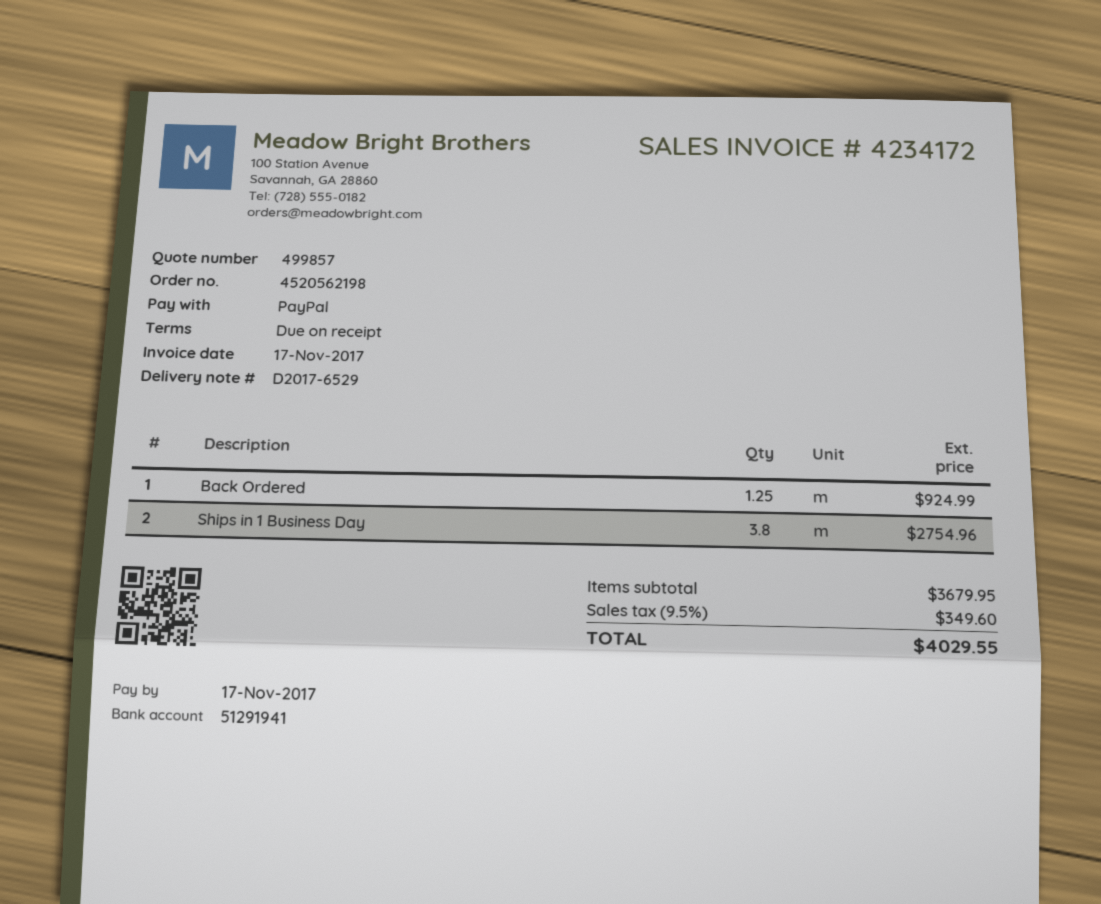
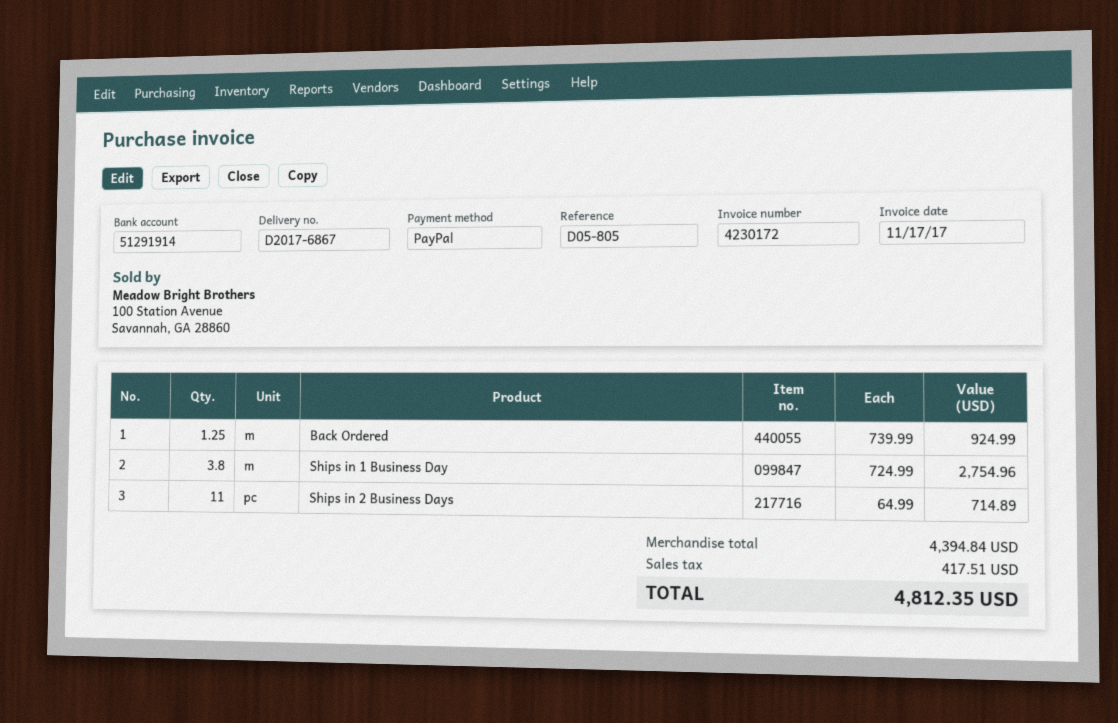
delivery note number: D2017-6529 -> D2017-6867
invoice number: 4234172 -> 4230172
bank account: 51291941 -> 51291914
Ships in 2 Business Days: none -> 11 for 714.89
subtotal: 3679.95 -> 4394.84
tax: 349.60 -> 417.51
total: 4029.55 -> 4812.35

